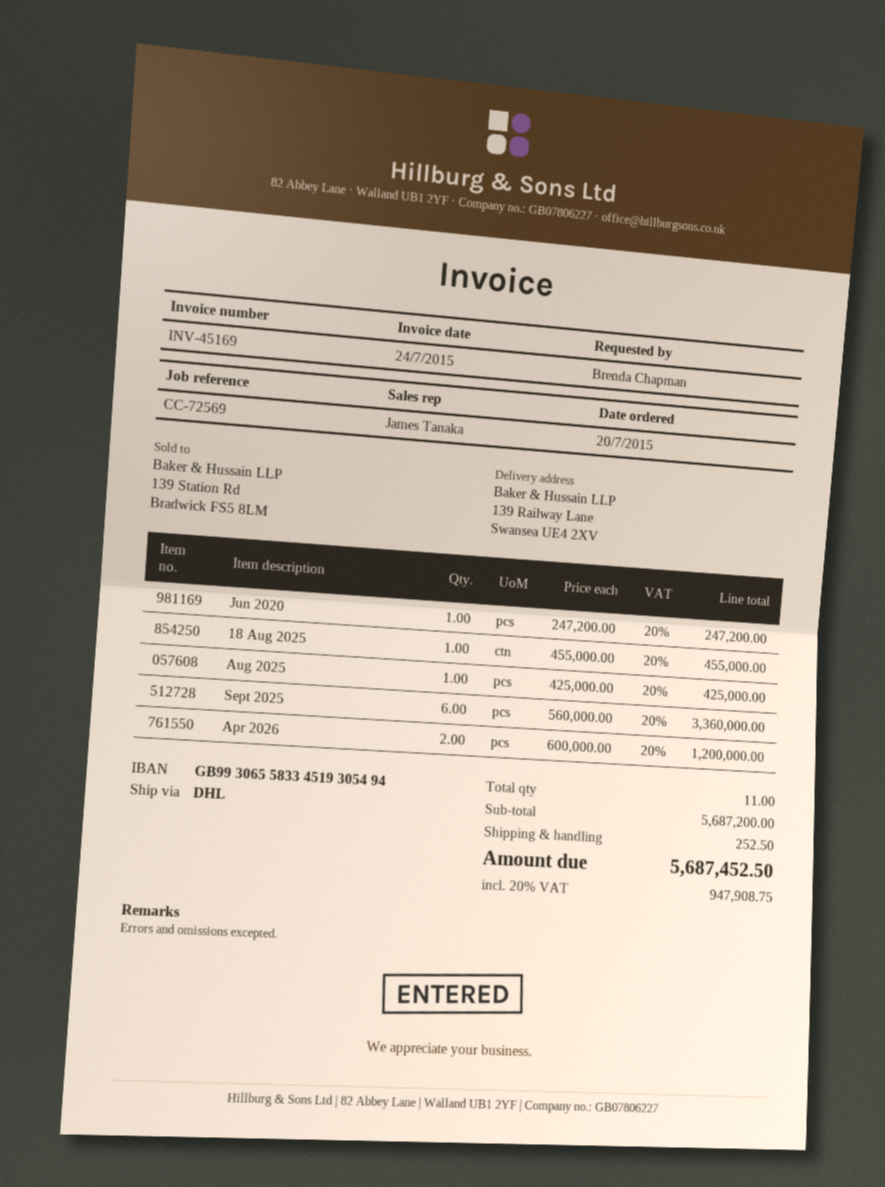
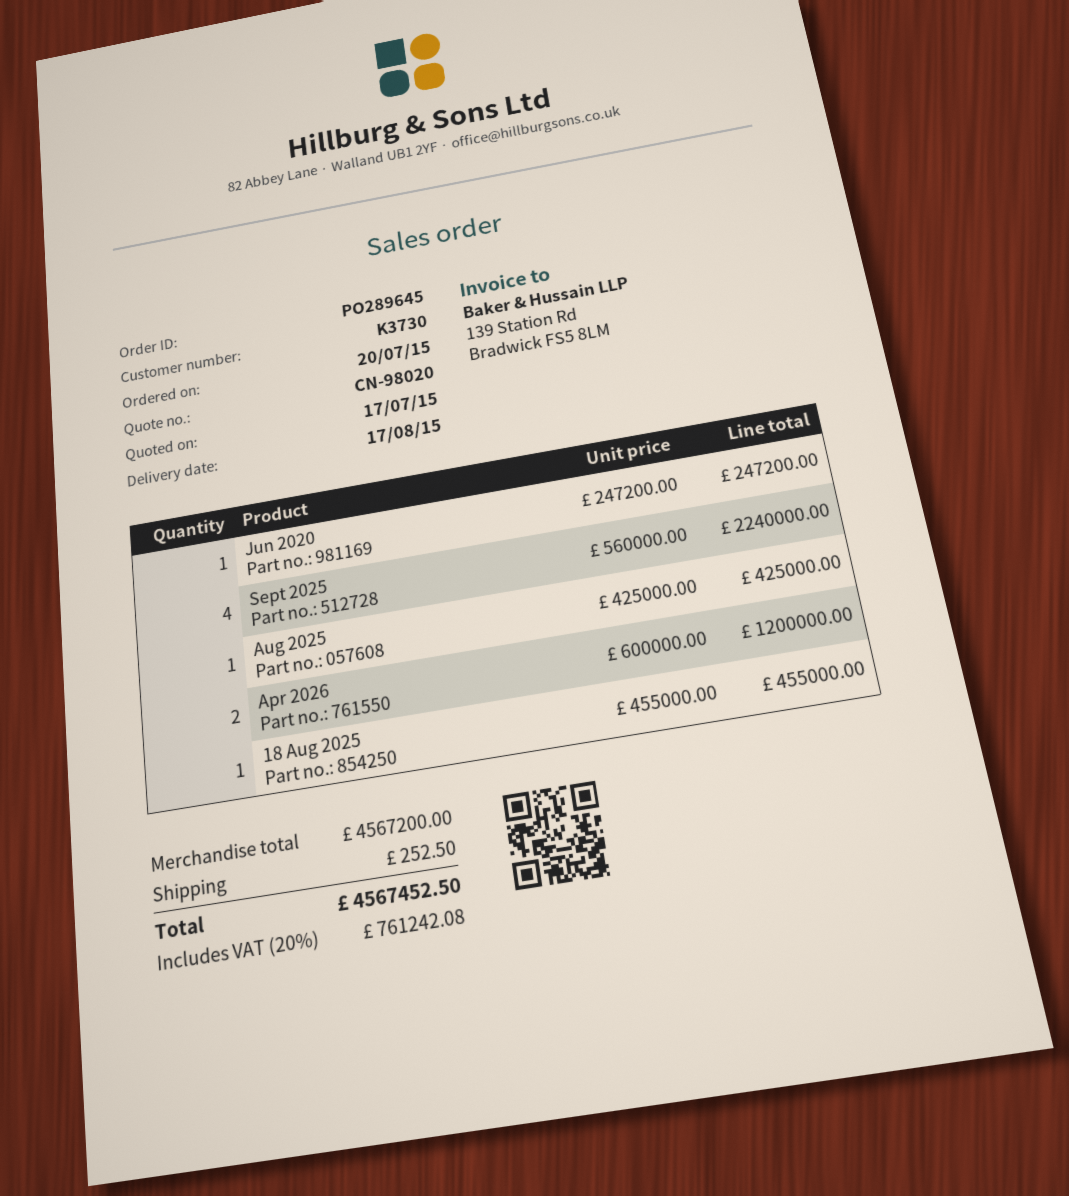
Sept 2025: 6 x 560000.00 = 3360000.00 -> 4 x 560000.00 = 2240000.00
subtotal: 5687200.00 -> 4567200.00
tax: 20% = 947908.75 -> 20% = 761242.08
total: 5687452.50 -> 4567452.50

